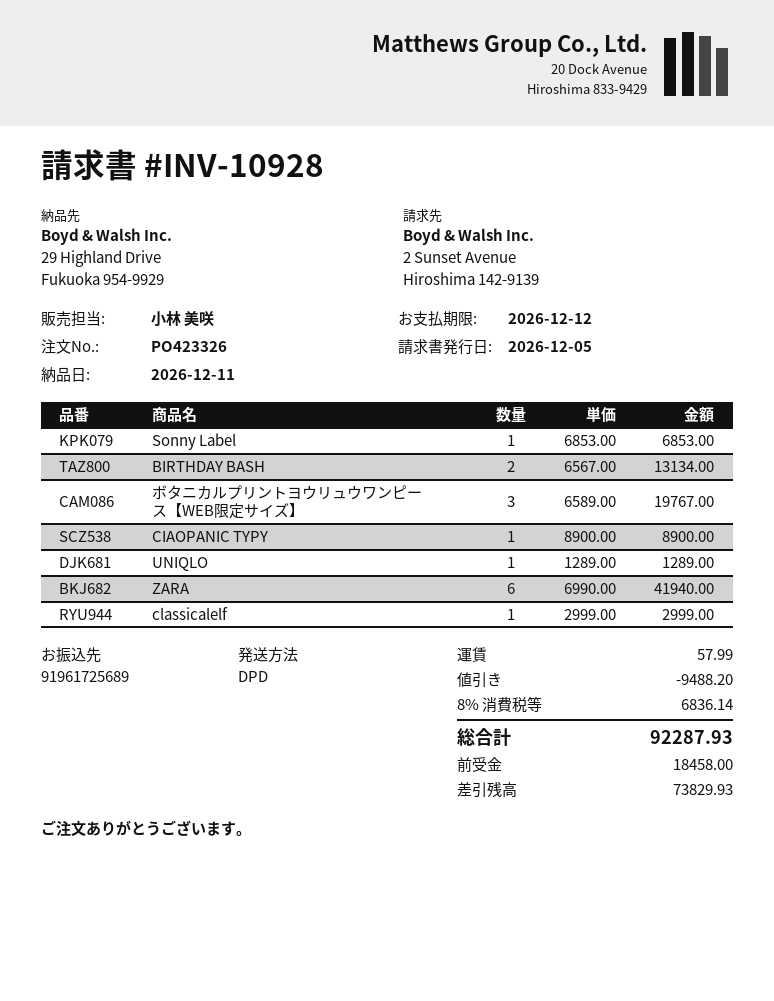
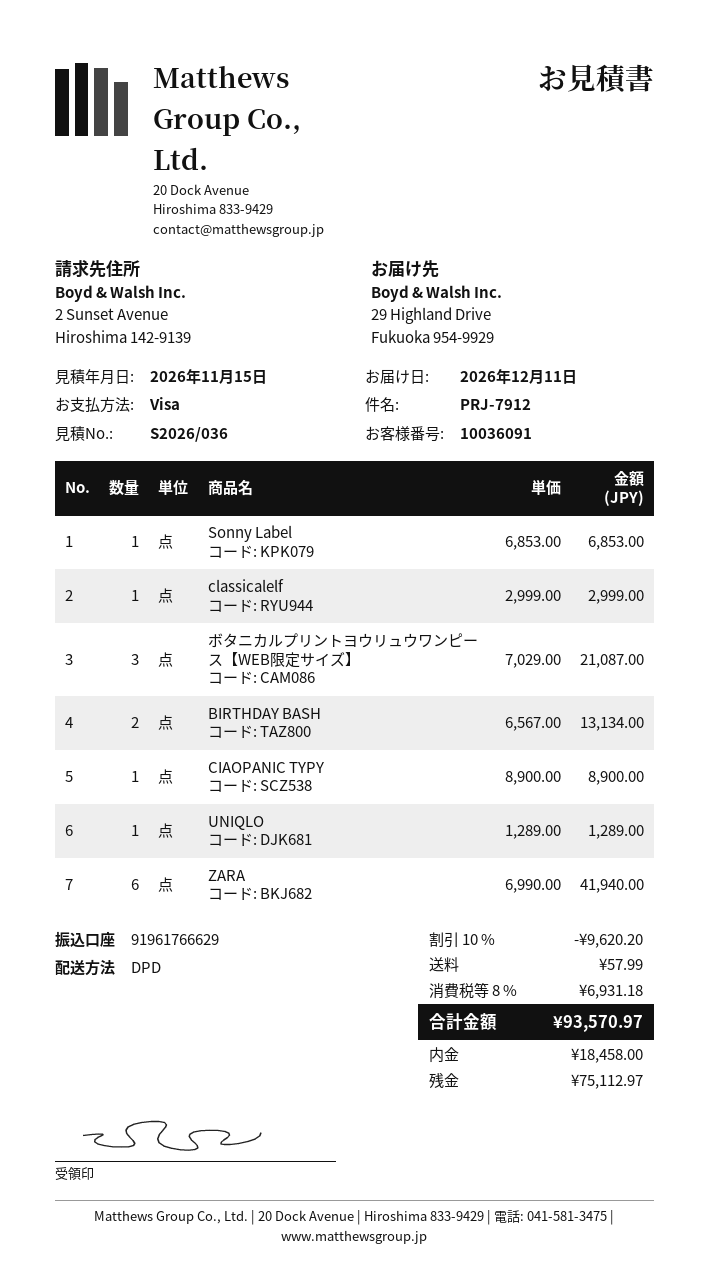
bank account: 91961725689 -> 91961766629
ボタニカルプリントヨウリュウワンピース【WEB限定サイズ】: 3 x 6589.00 = 19767.00 -> 3 x 7029.00 = 21087.00
discount: 9488.20 -> 9620.20
tax: 8% = 6836.14 -> 8% = 6931.18
total: 92287.93 -> 93570.97
balance: 73829.93 -> 75112.97

